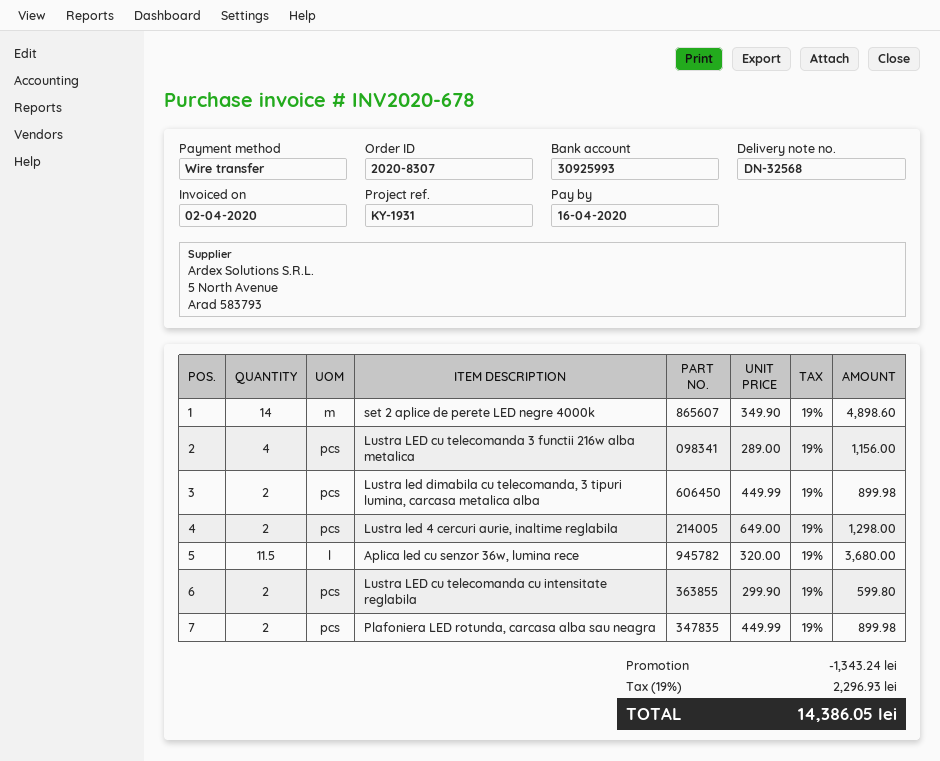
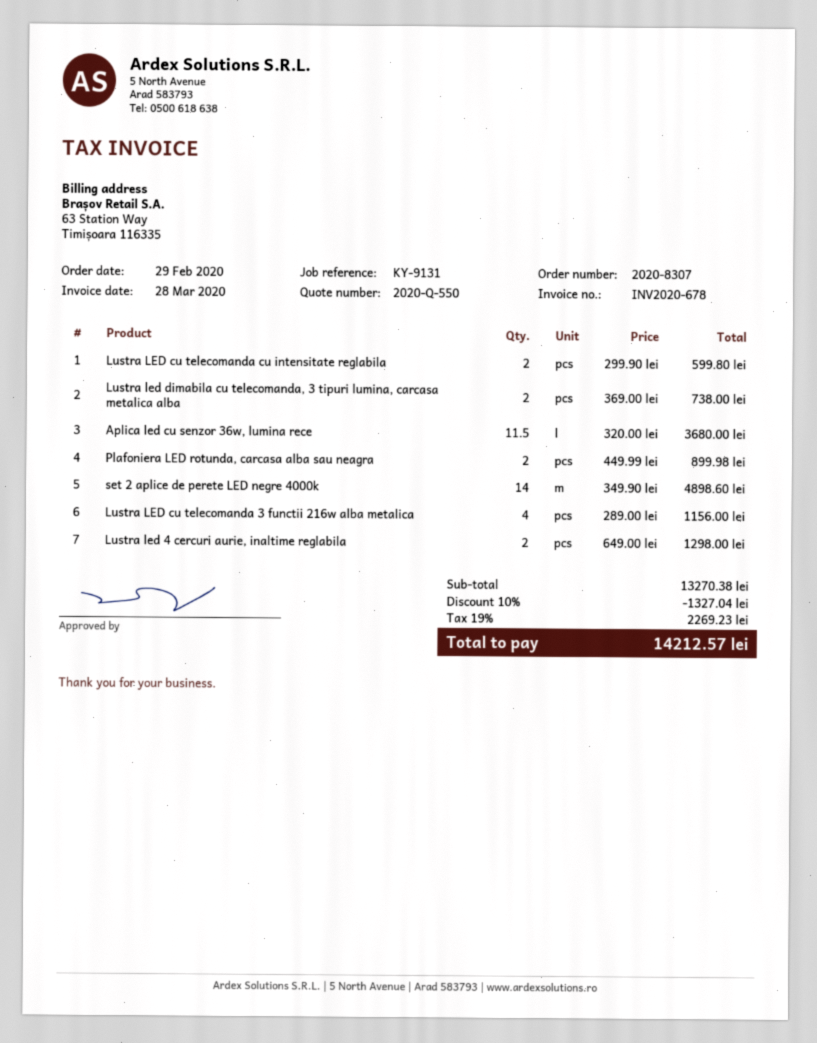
invoice date: 2020-04-02 -> 2020-03-28
reference: KY-1931 -> KY-9131
Lustra led dimabila cu telecomanda, 3 tipuri lumina, carcasa metalica alba: 2 x 449.99 = 899.98 -> 2 x 369.00 = 738.00
discount: 1343.24 -> 1327.04
tax: 19% = 2296.93 -> 19% = 2269.23
total: 14386.05 -> 14212.57

